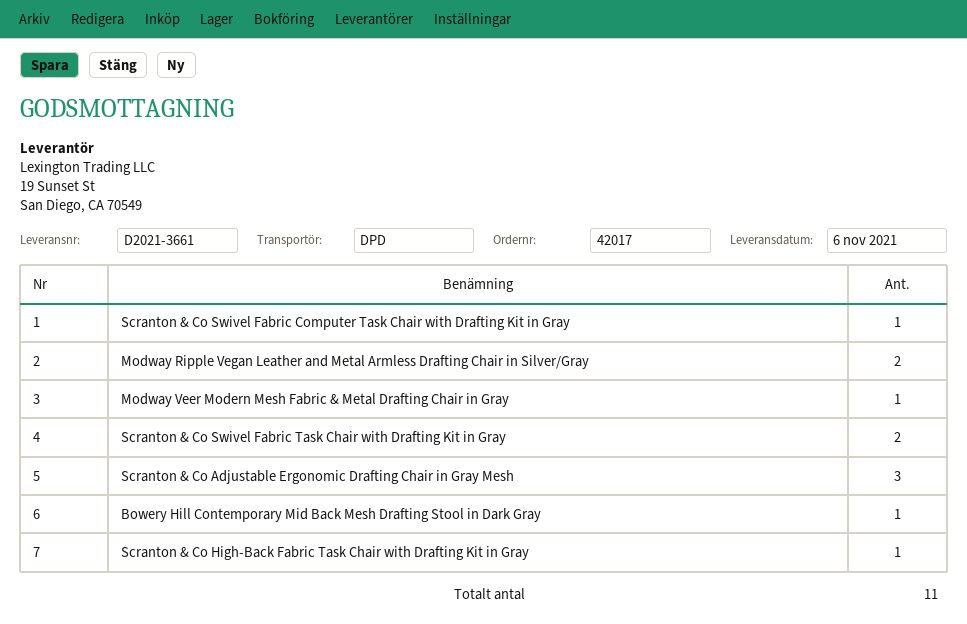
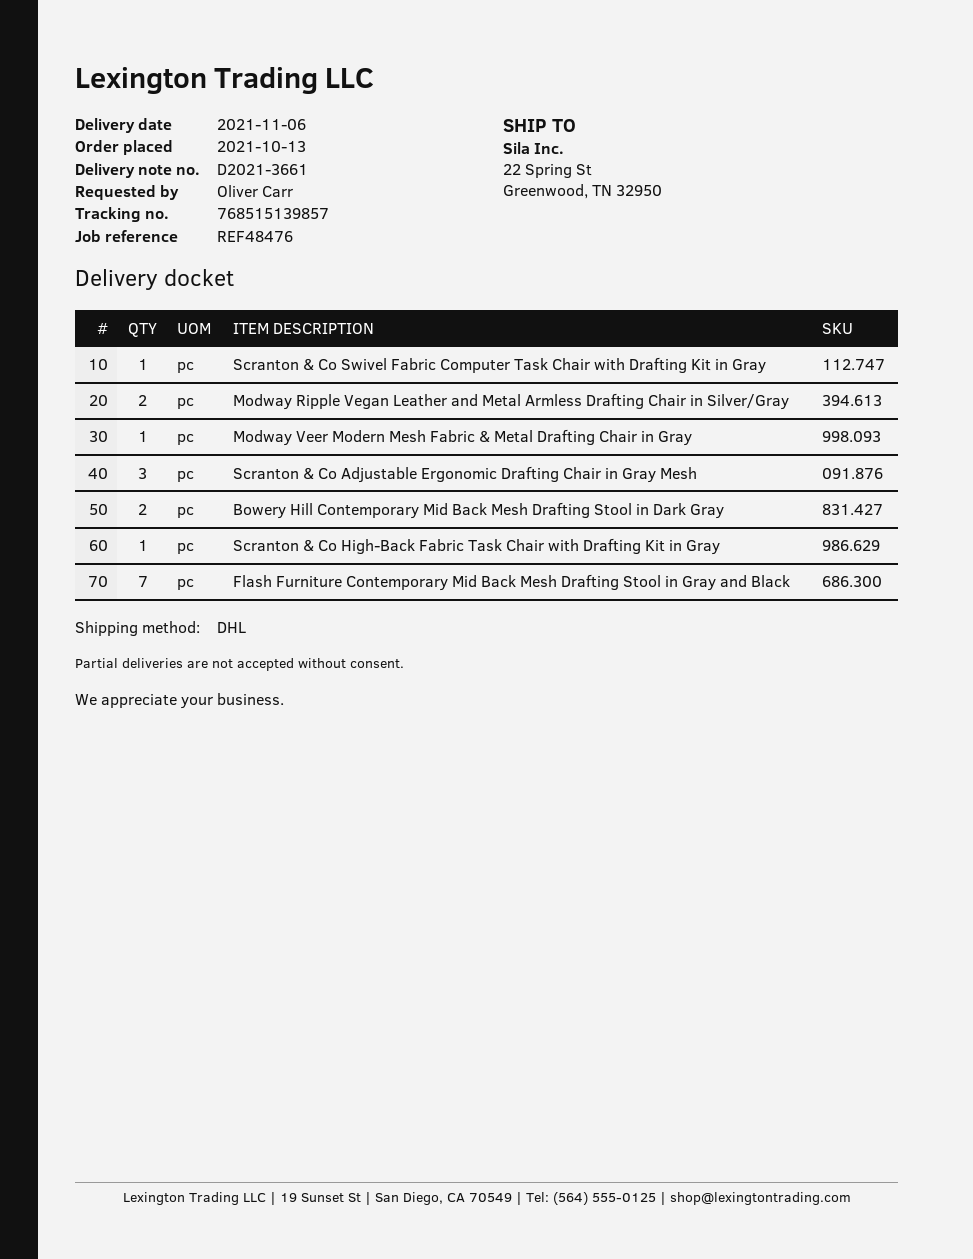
shipping method: DPD -> DHL
Scranton & Co Swivel Fabric Task Chair with Drafting Kit in Gray: 2 -> none
Bowery Hill Contemporary Mid Back Mesh Drafting Stool in Dark Gray: 1 -> 2
Flash Furniture Contemporary Mid Back Mesh Drafting Stool in Gray and Black: none -> 7

